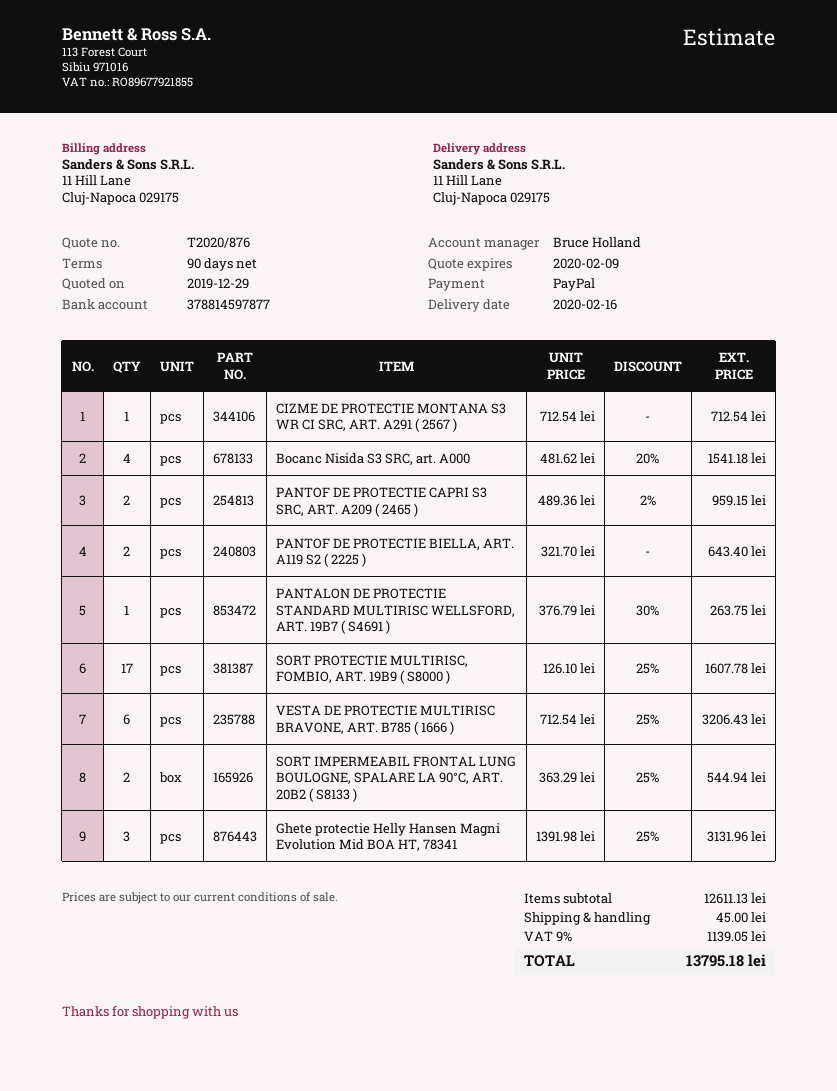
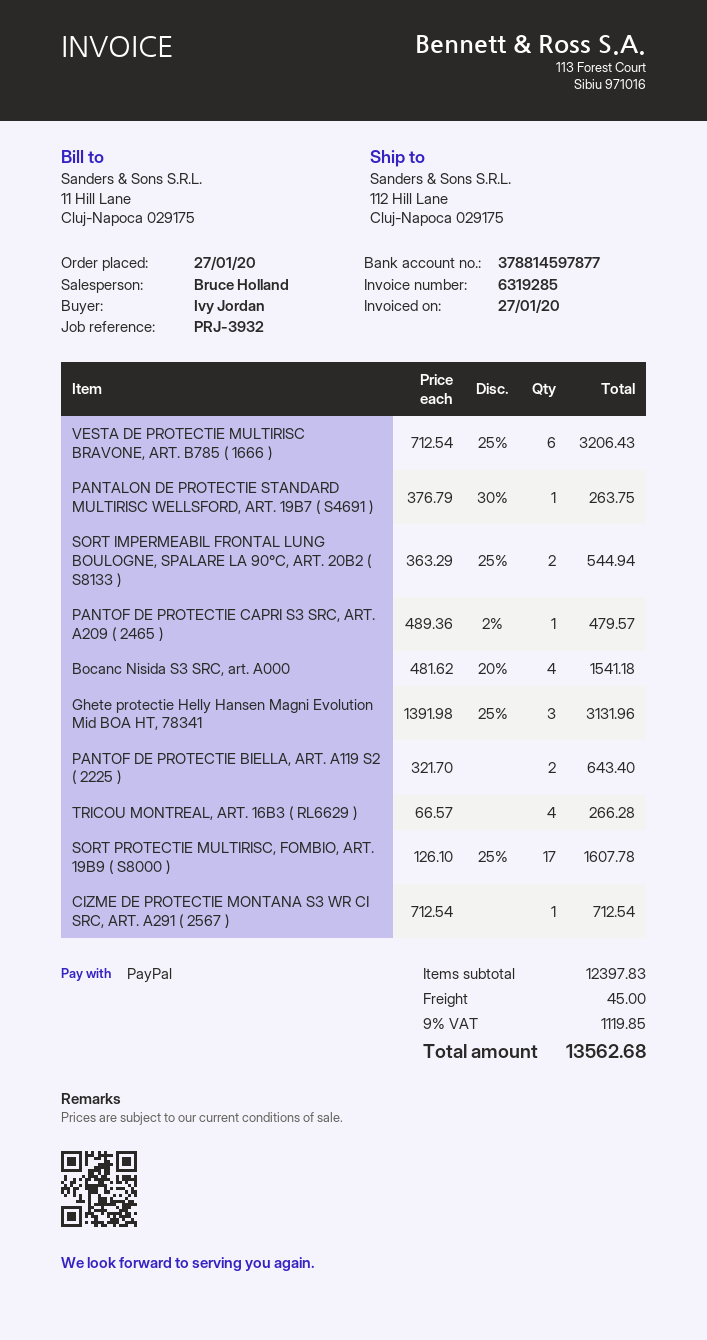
ship to: 11 Hill Lane, Cluj-Napoca 029175 -> 112 Hill Lane, Cluj-Napoca 029175
PANTOF DE PROTECTIE CAPRI S3 SRC, ART. A209 ( 2465 ): 2 x 489.36 - 2% = 959.15 -> 1 x 489.36 - 2% = 479.57
TRICOU MONTREAL, ART. 16B3 ( RL6629 ): none -> 4 x 66.57 = 266.28
subtotal: 12611.13 -> 12397.83
tax: 9% = 1139.05 -> 9% = 1119.85
total: 13795.18 -> 13562.68

